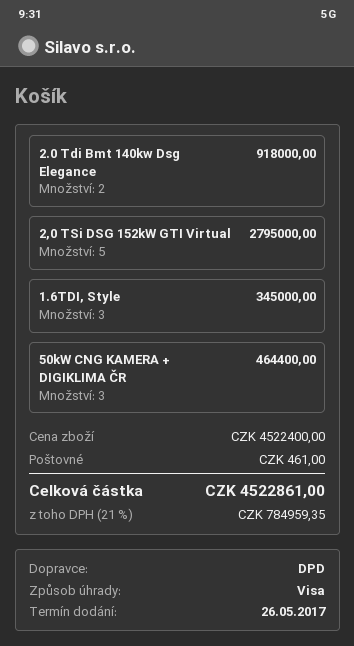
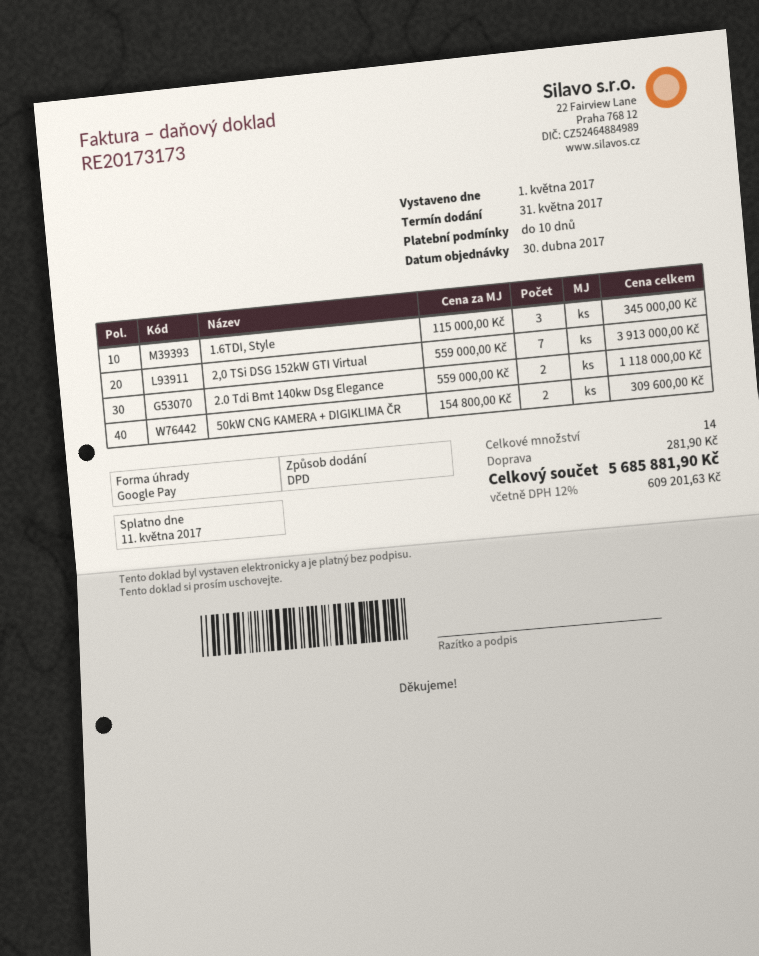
delivery date: 2017-05-26 -> 2017-05-31
payment method: Visa -> Google Pay
2.0 Tdi Bmt 140kw Dsg Elegance: 2 for 918000.00 -> 2 for 1118000.00
2,0 TSi DSG 152kW GTI Virtual: 5 for 2795000.00 -> 7 for 3913000.00
50kW CNG KAMERA + DIGIKLIMA ČR: 3 for 464400.00 -> 2 for 309600.00
shipping: 461.00 -> 281.90
tax: 21% = 784959.35 -> 12% = 609201.63
total: 4522861.00 -> 5685881.90

